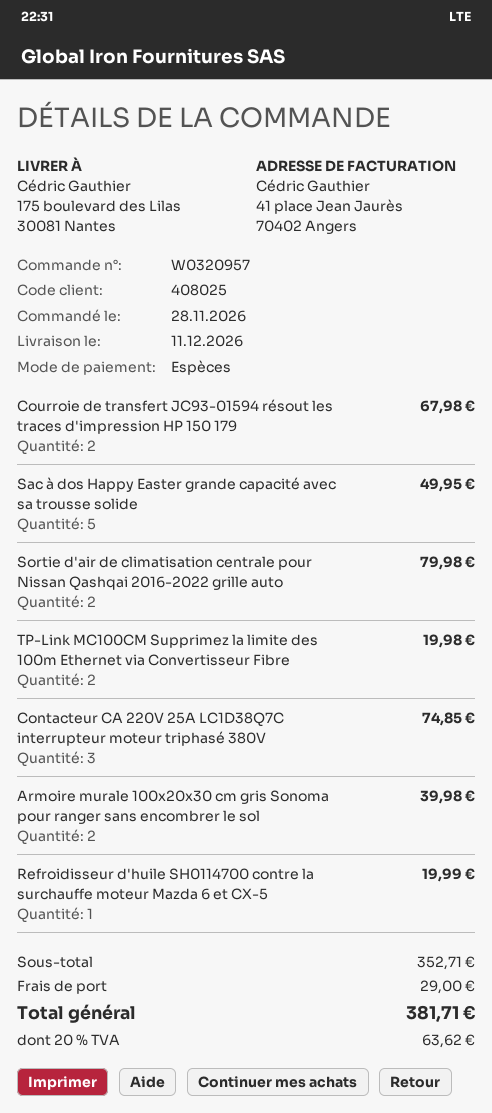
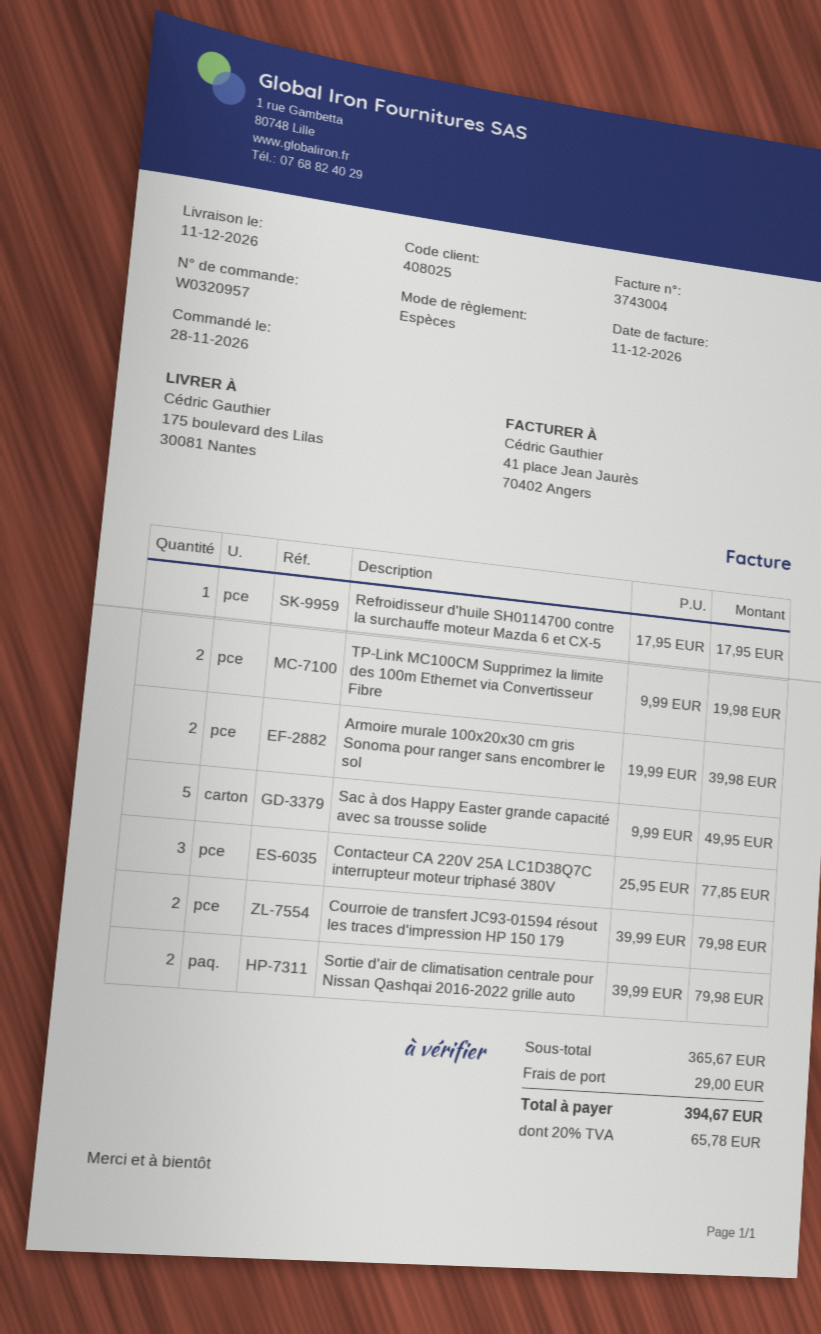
Courroie de transfert JC93-01594 résout les traces d'impression HP 150 179: 2 for 67.98 -> 2 for 79.98
Contacteur CA 220V 25A LC1D38Q7C interrupteur moteur triphasé 380V: 3 for 74.85 -> 3 for 77.85
Refroidisseur d'huile SH0114700 contre la surchauffe moteur Mazda 6 et CX-5: 1 for 19.99 -> 1 for 17.95
subtotal: 352.71 -> 365.67
tax: 20% = 63.62 -> 20% = 65.78
total: 381.71 -> 394.67

